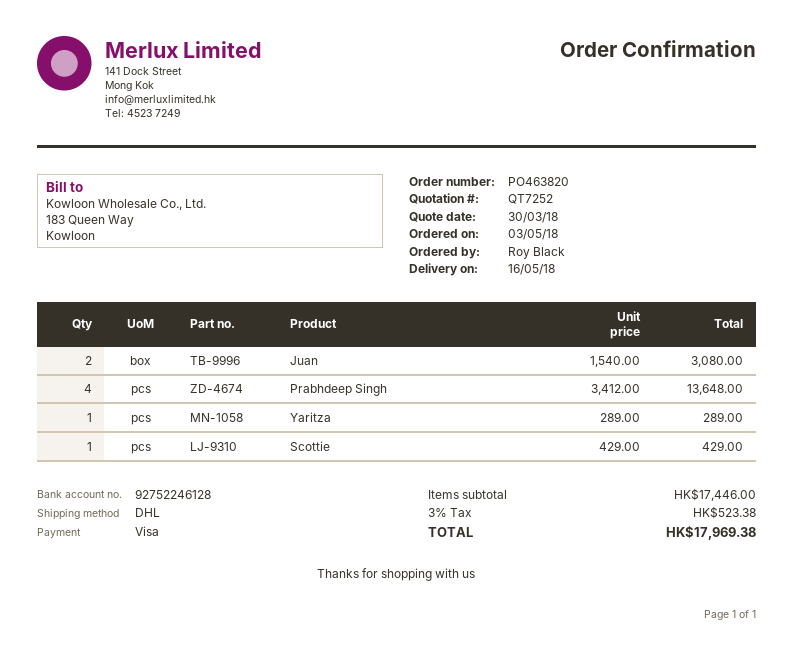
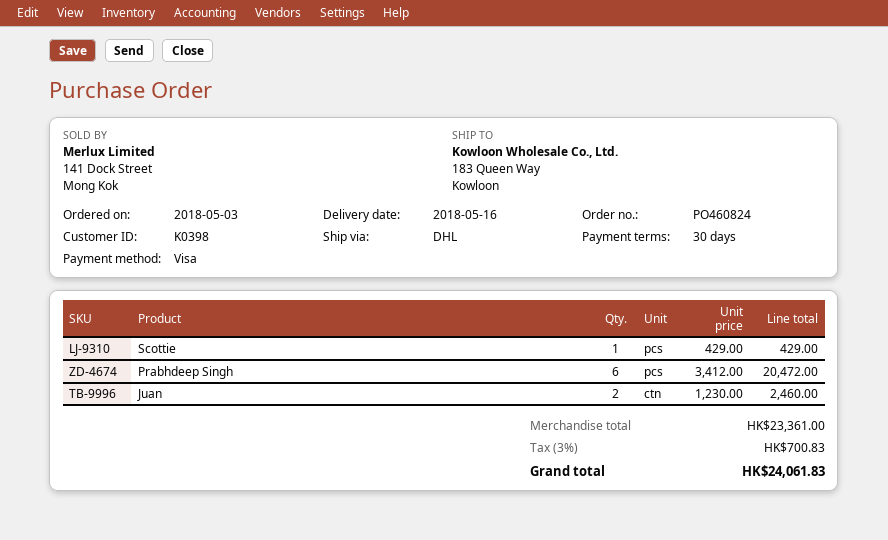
order number: PO463820 -> PO460824
Juan: 2 x 1540.00 = 3080.00 -> 2 x 1230.00 = 2460.00
Prabhdeep Singh: 4 x 3412.00 = 13648.00 -> 6 x 3412.00 = 20472.00
Yaritza: 1 x 289.00 = 289.00 -> none
subtotal: 17446.00 -> 23361.00
tax: 3% = 523.38 -> 3% = 700.83
total: 17969.38 -> 24061.83

